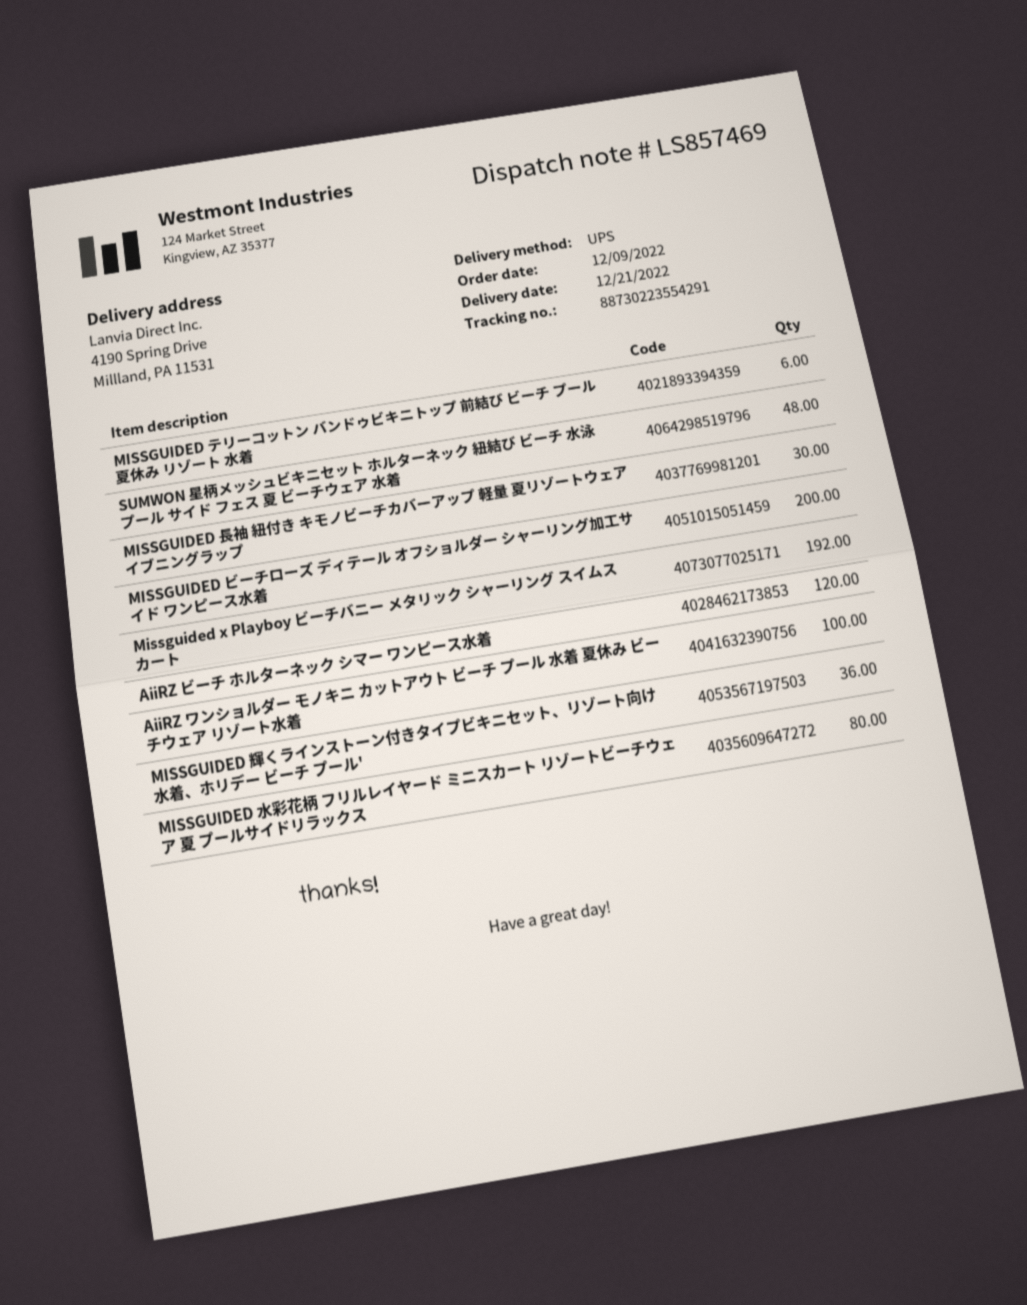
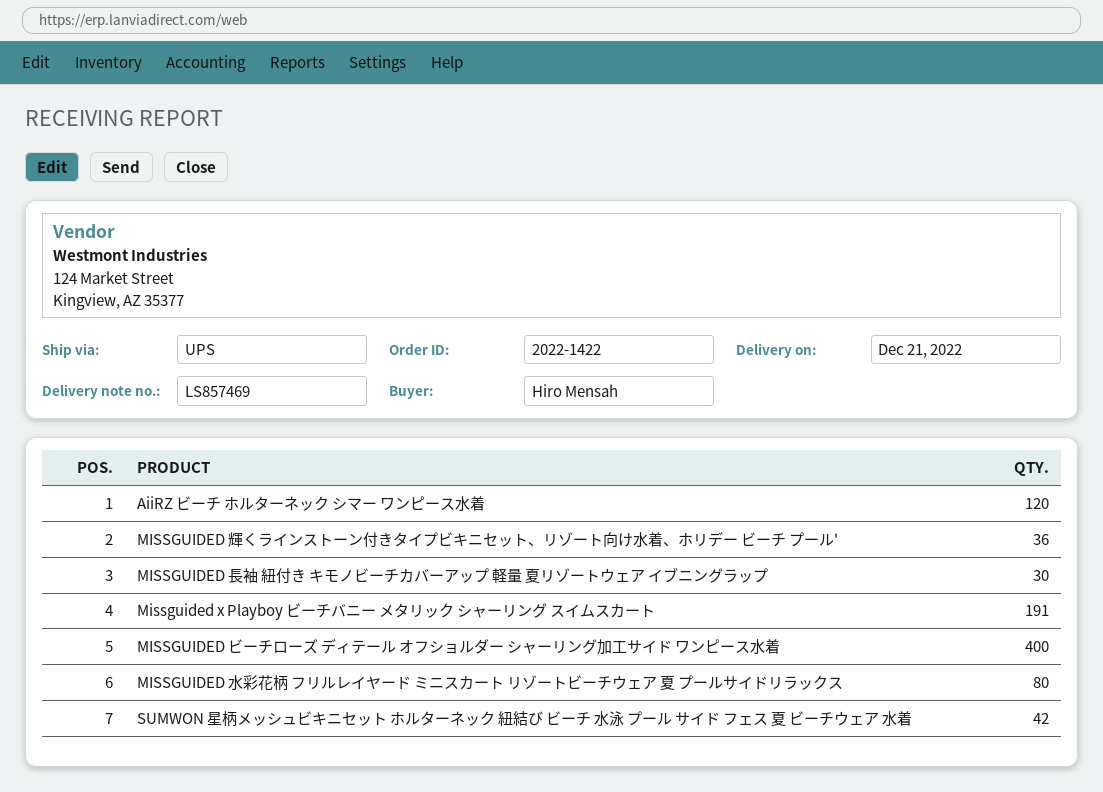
MISSGUIDED テリーコットン バンドゥビキニトップ 前結び ビーチ プール 夏休み リゾート 水着: 6 -> none
SUMWON 星柄メッシュビキニセット ホルターネック 紐結び ビーチ 水泳 プール サイド フェス 夏 ビーチウェア 水着: 48 -> 42
MISSGUIDED ビーチローズ ディテール オフショルダー シャーリング加工サイド ワンピース水着: 200 -> 400
Missguided x Playboy ビーチバニー メタリック シャーリング スイムスカート: 192 -> 191
AiiRZ ワンショルダー モノキニ カットアウト ビーチ プール 水着 夏休み ビーチウェア リゾート水着: 100 -> none

